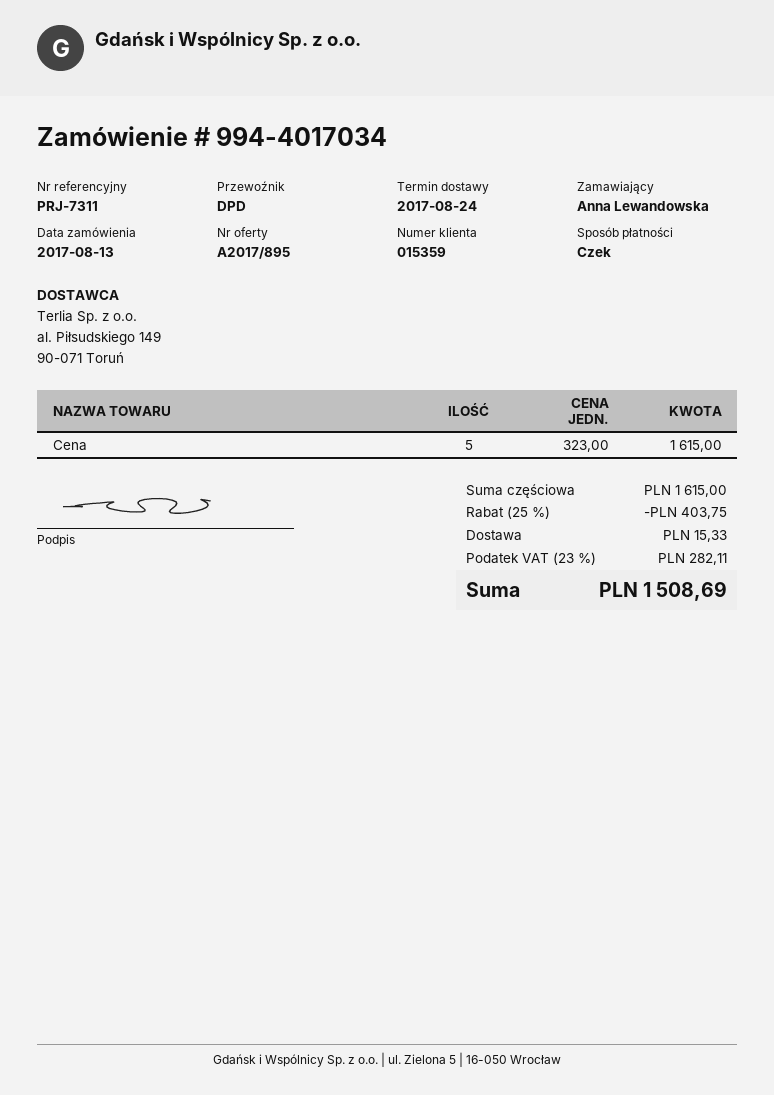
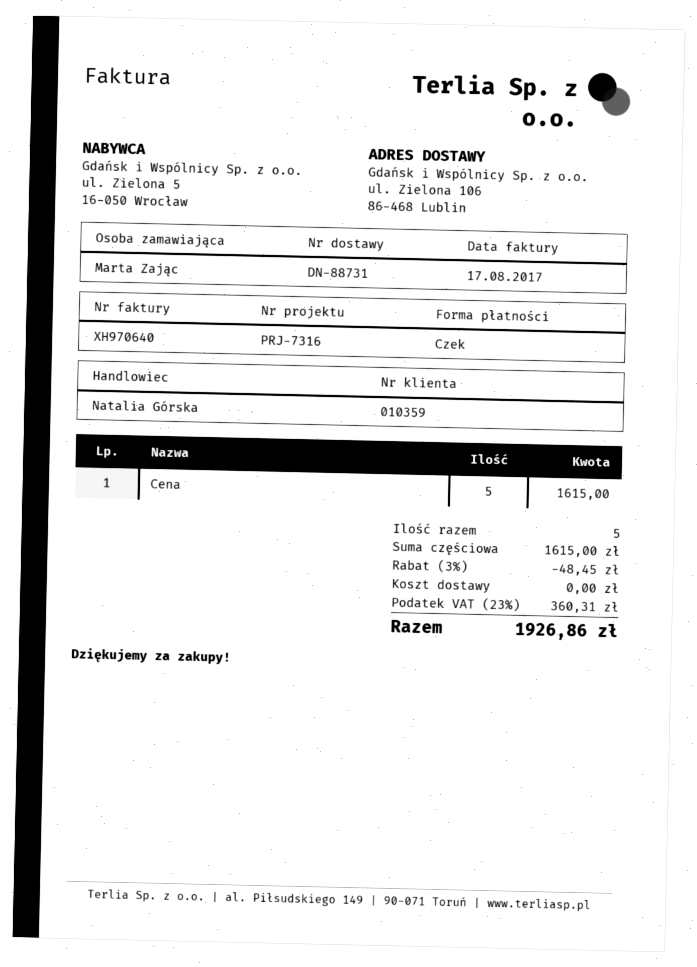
customer number: 015359 -> 010359
reference: PRJ-7311 -> PRJ-7316
ordered by: Anna Lewandowska -> Marta Zając
discount: 25% = 403.75 -> 3% = 48.45
shipping: 15.33 -> 0.00
tax: 23% = 282.11 -> 23% = 360.31
total: 1508.69 -> 1926.86

